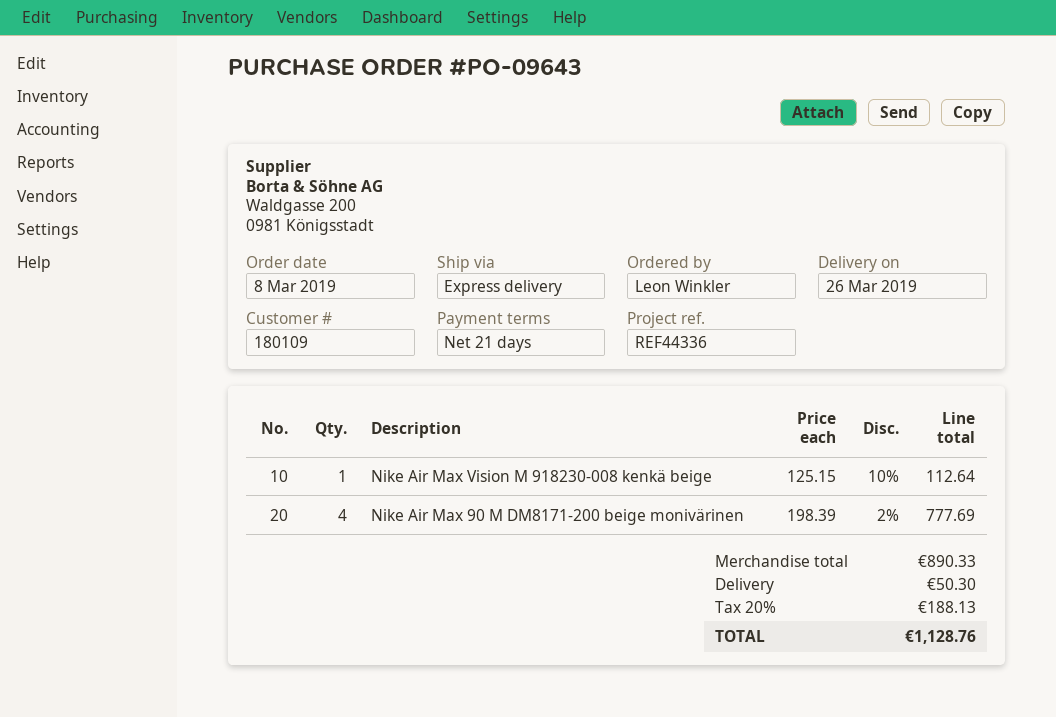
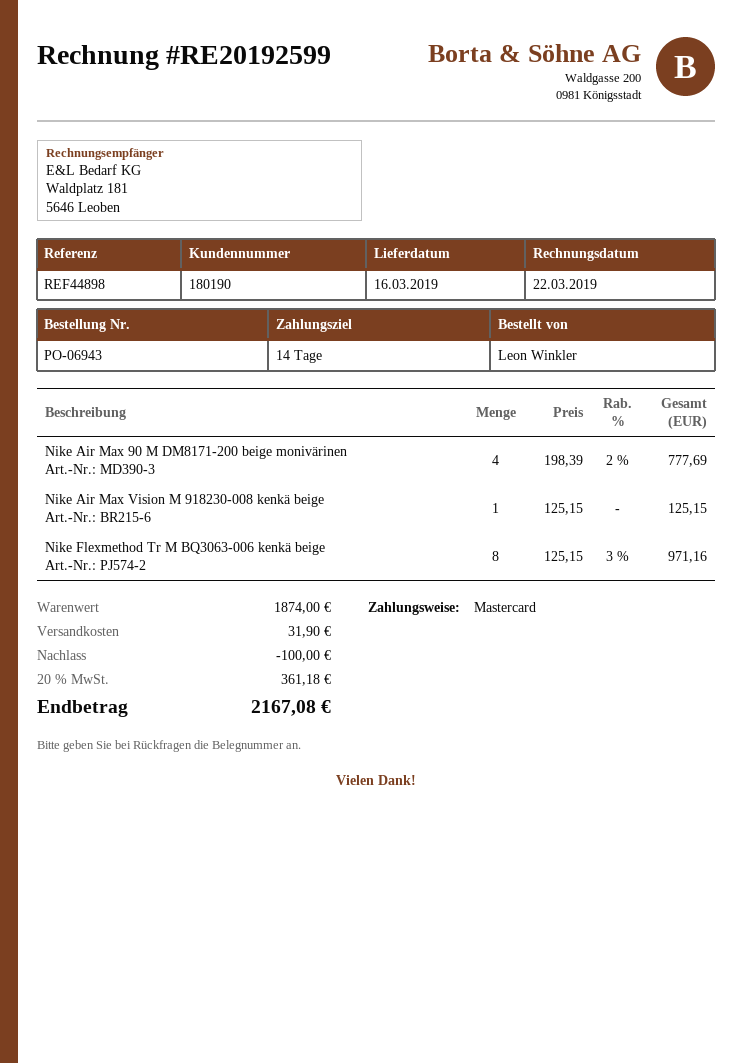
order number: PO-09643 -> PO-06943
delivery date: 2019-03-26 -> 2019-03-16
payment terms: 21 days -> 14 days
customer number: 180109 -> 180190
reference: REF44336 -> REF44898
Nike Air Max Vision M 918230-008 kenkä beige: 1 x 125.15 - 10% = 112.64 -> 1 x 125.15 = 125.15
Nike Flexmethod Tr M BQ3063-006 kenkä beige: none -> 8 x 125.15 - 3% = 971.16
subtotal: 890.33 -> 1874.00
discount: none -> 100.00
shipping: 50.30 -> 31.90
tax: 20% = 188.13 -> 20% = 361.18
total: 1128.76 -> 2167.08

